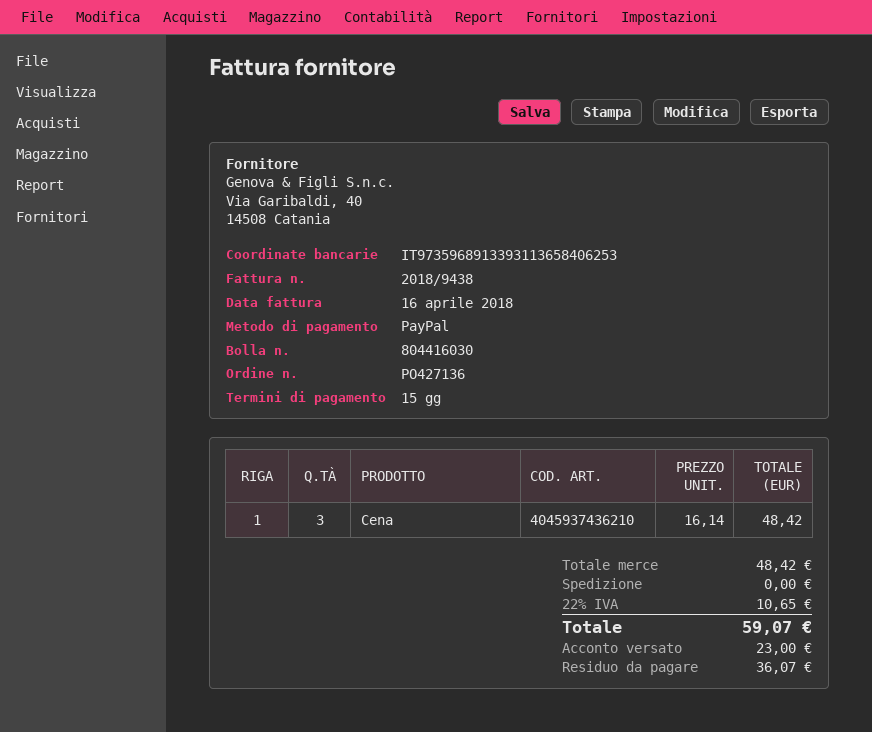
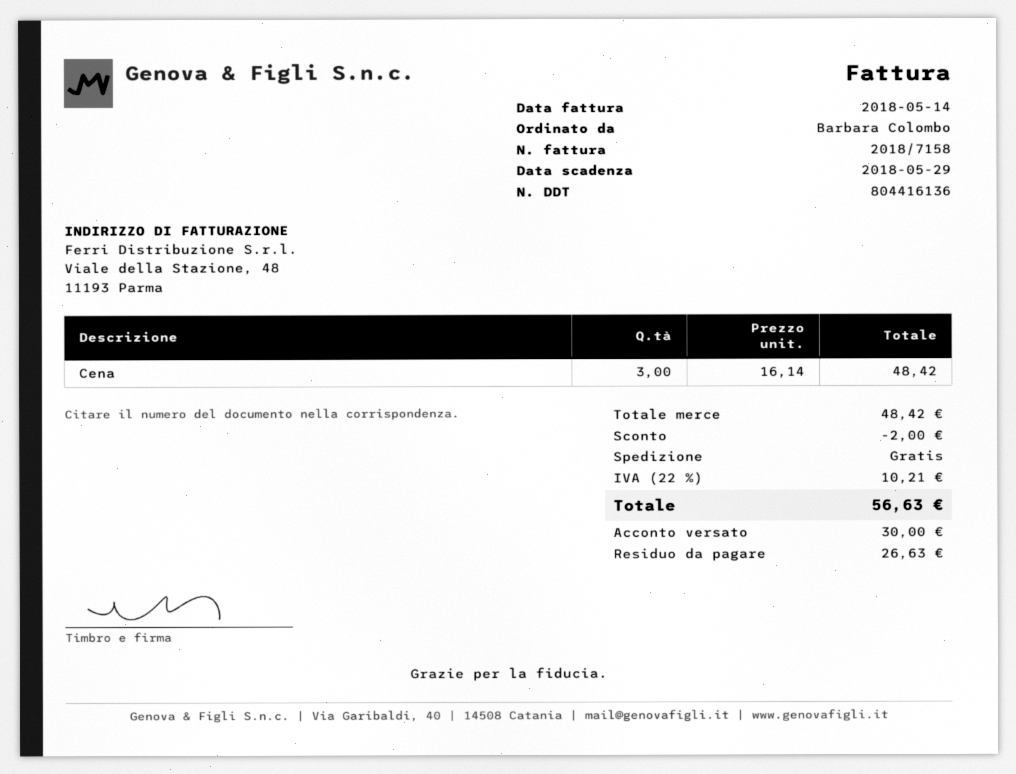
delivery note number: 804416030 -> 804416136
invoice number: 2018/9438 -> 2018/7158
invoice date: 2018-04-16 -> 2018-05-14
discount: none -> 2.00
tax: 22% = 10.65 -> 22% = 10.21
total: 59.07 -> 56.63
deposit: 23.00 -> 30.00
balance: 36.07 -> 26.63

